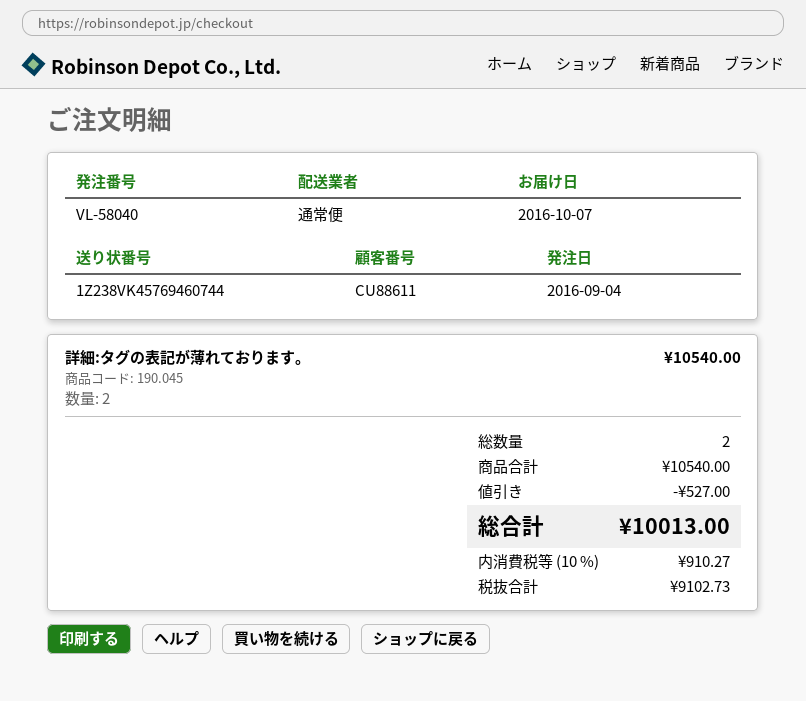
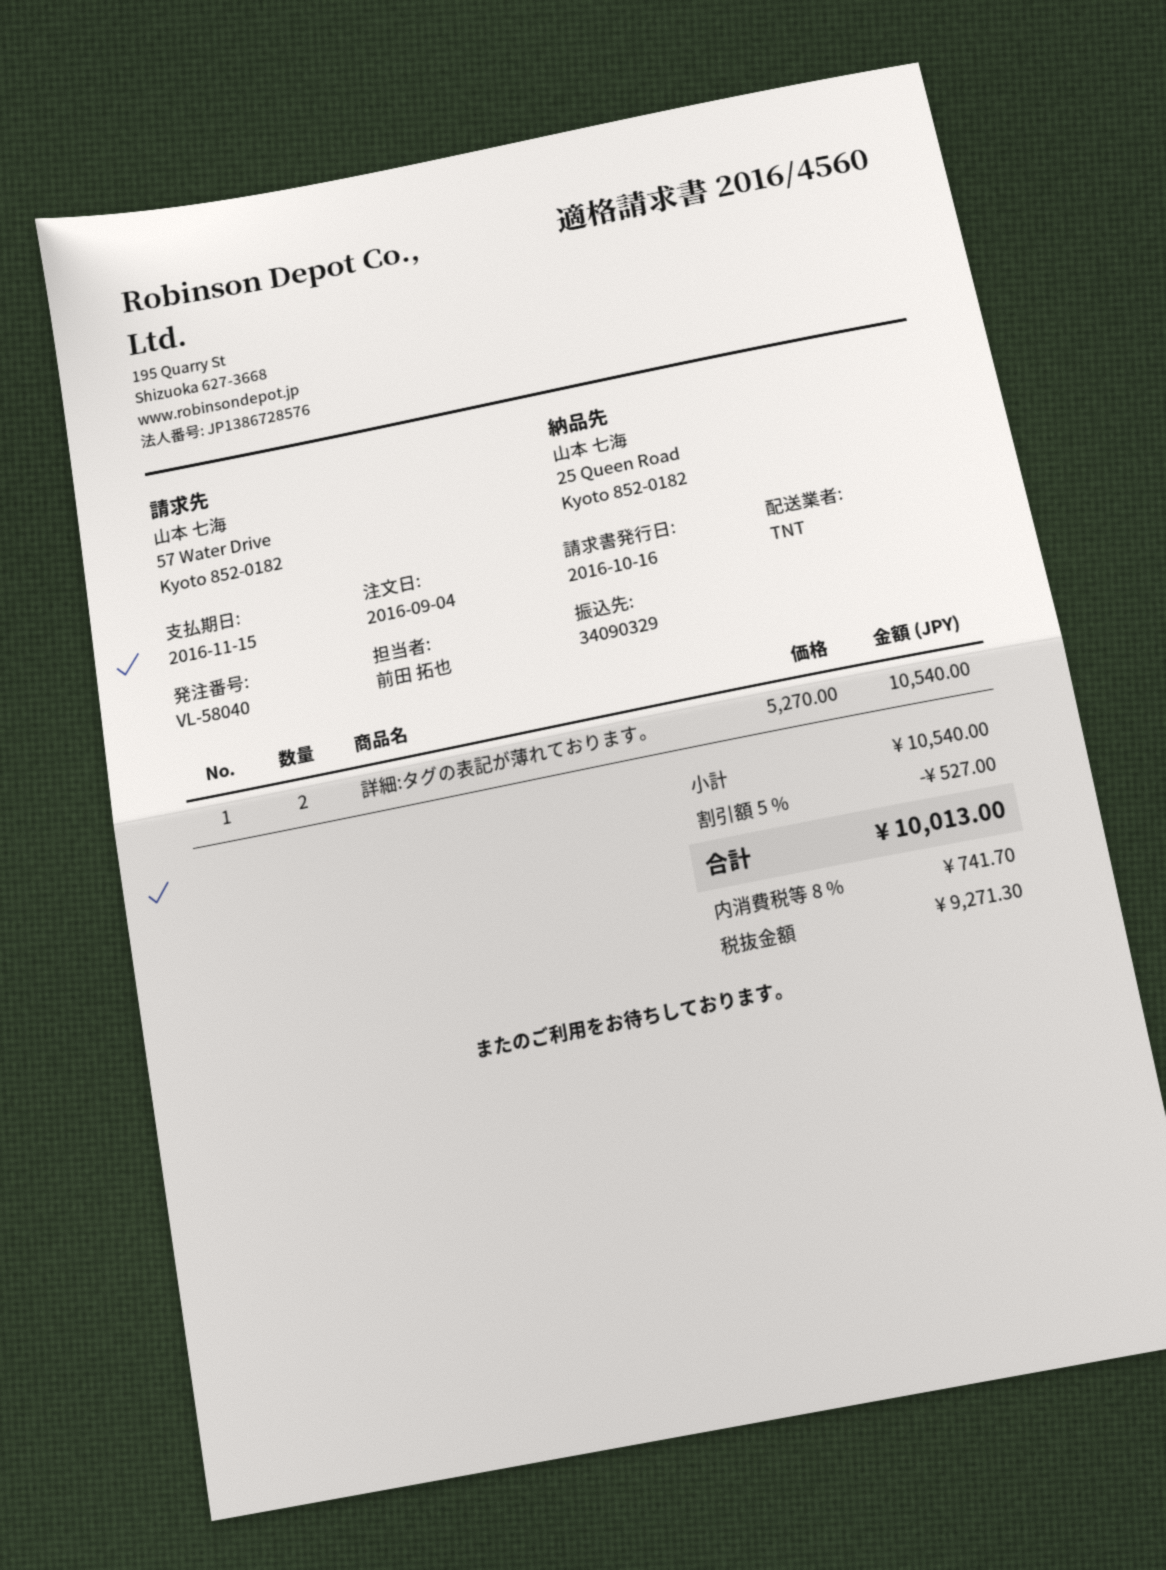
shipping method: standard -> TNT
net: 9102.73 -> 9271.30
tax: 10% = 910.27 -> 8% = 741.70

